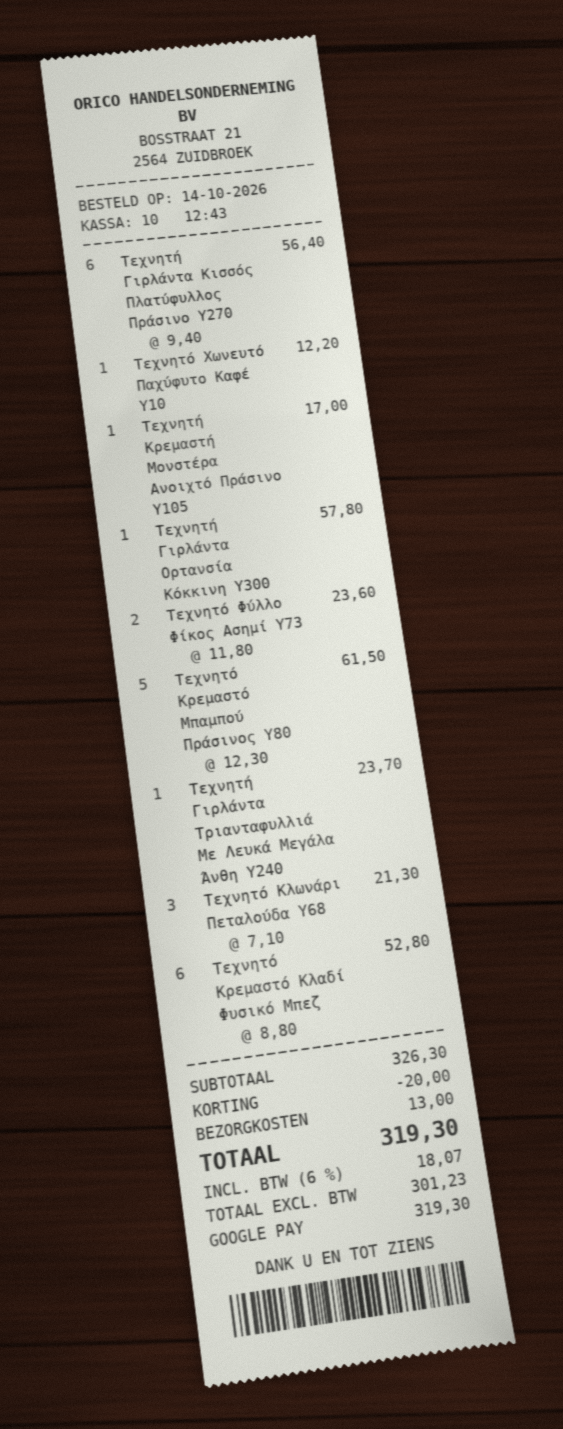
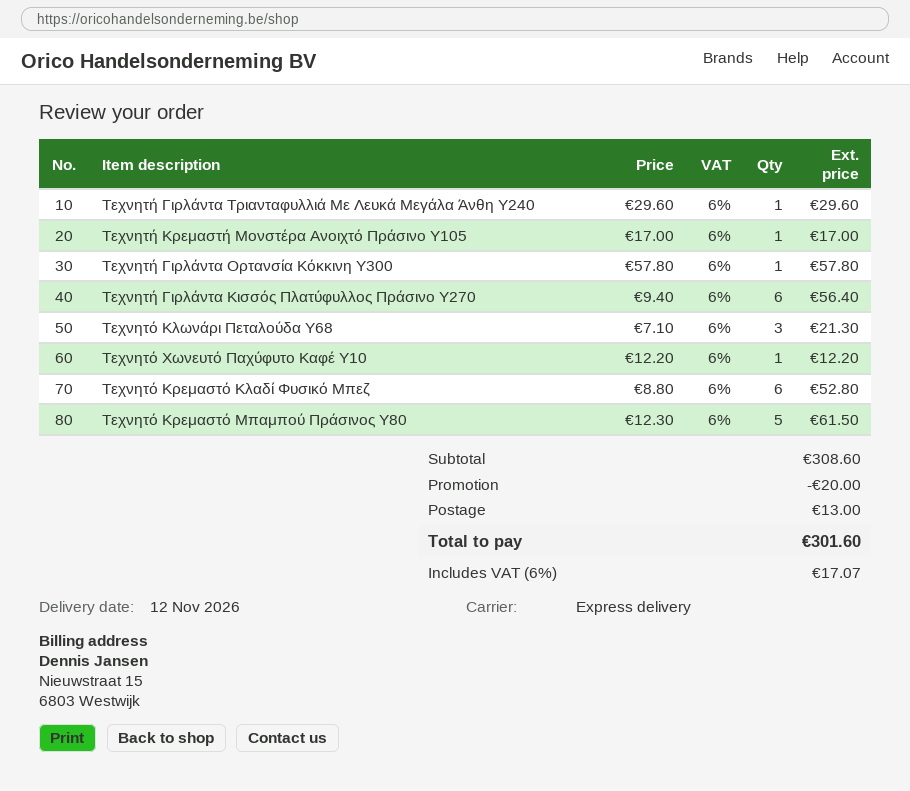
Τεχνητό Φύλλο Φίκος Ασημί Υ73: 2 x 11.80 = 23.60 -> none
Τεχνητή Γιρλάντα Τριανταφυλλιά Με Λευκά Μεγάλα Άνθη Υ240: 1 x 23.70 = 23.70 -> 1 x 29.60 = 29.60
subtotal: 326.30 -> 308.60
tax: 6% = 18.07 -> 6% = 17.07
total: 319.30 -> 301.60

